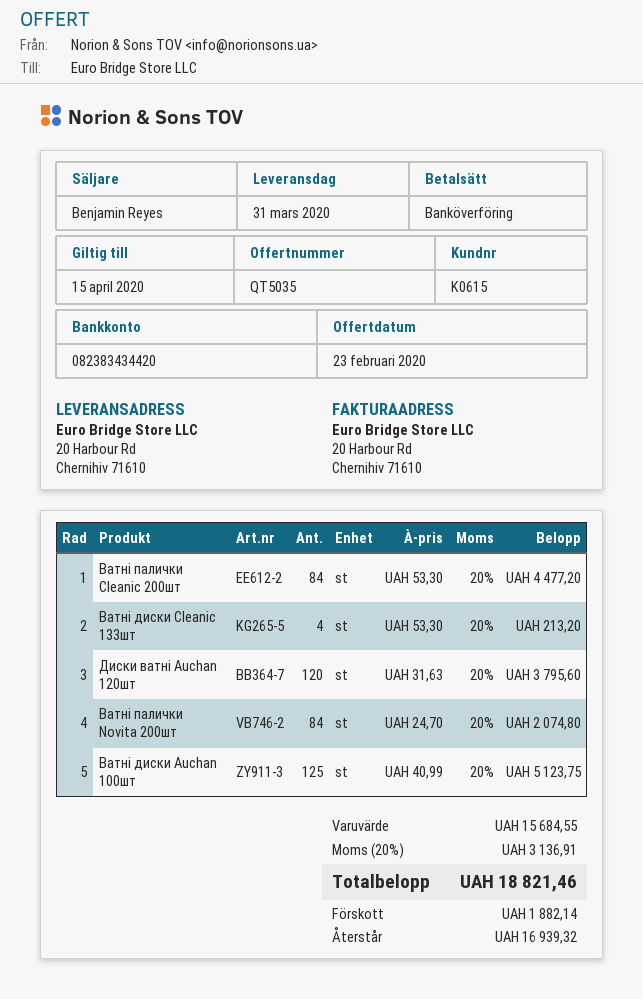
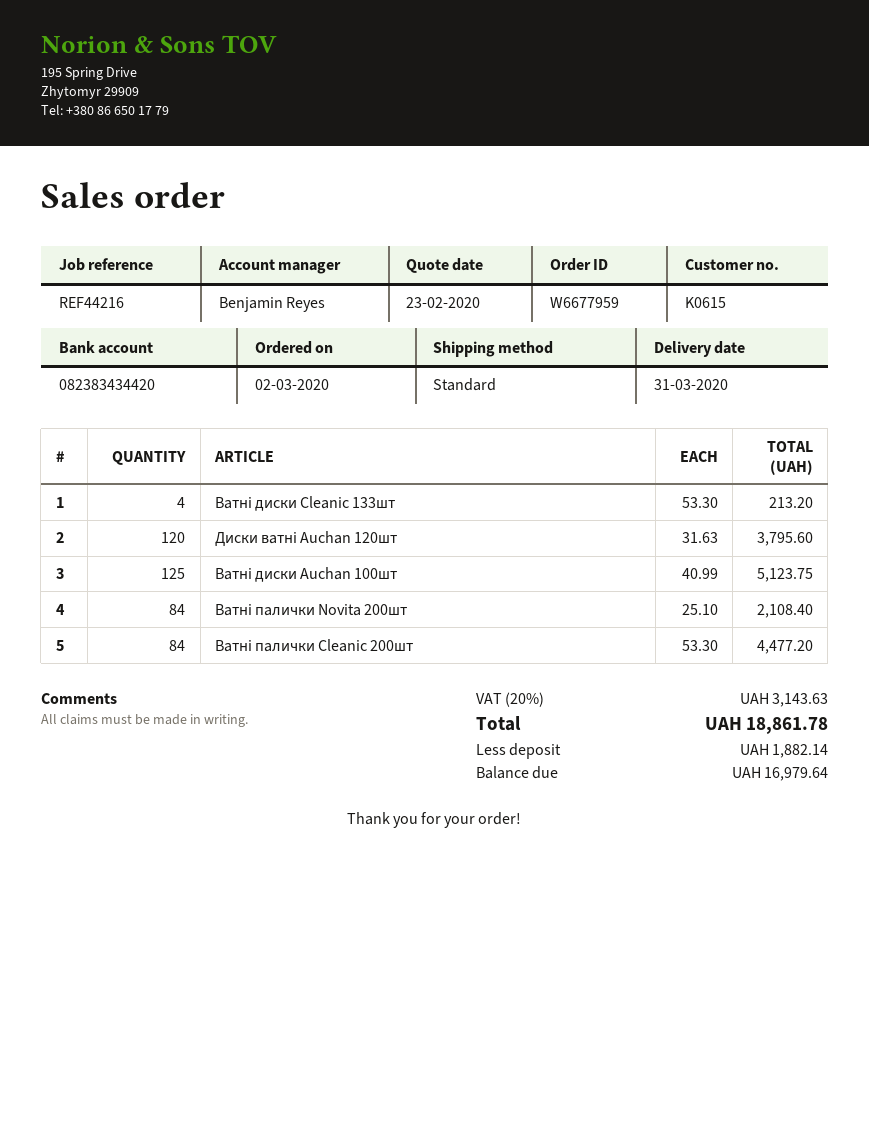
Ватні палички Novita 200шт: 84 x 24.70 = 2074.80 -> 84 x 25.10 = 2108.40
tax: 20% = 3136.91 -> 20% = 3143.63
total: 18821.46 -> 18861.78
balance: 16939.32 -> 16979.64

